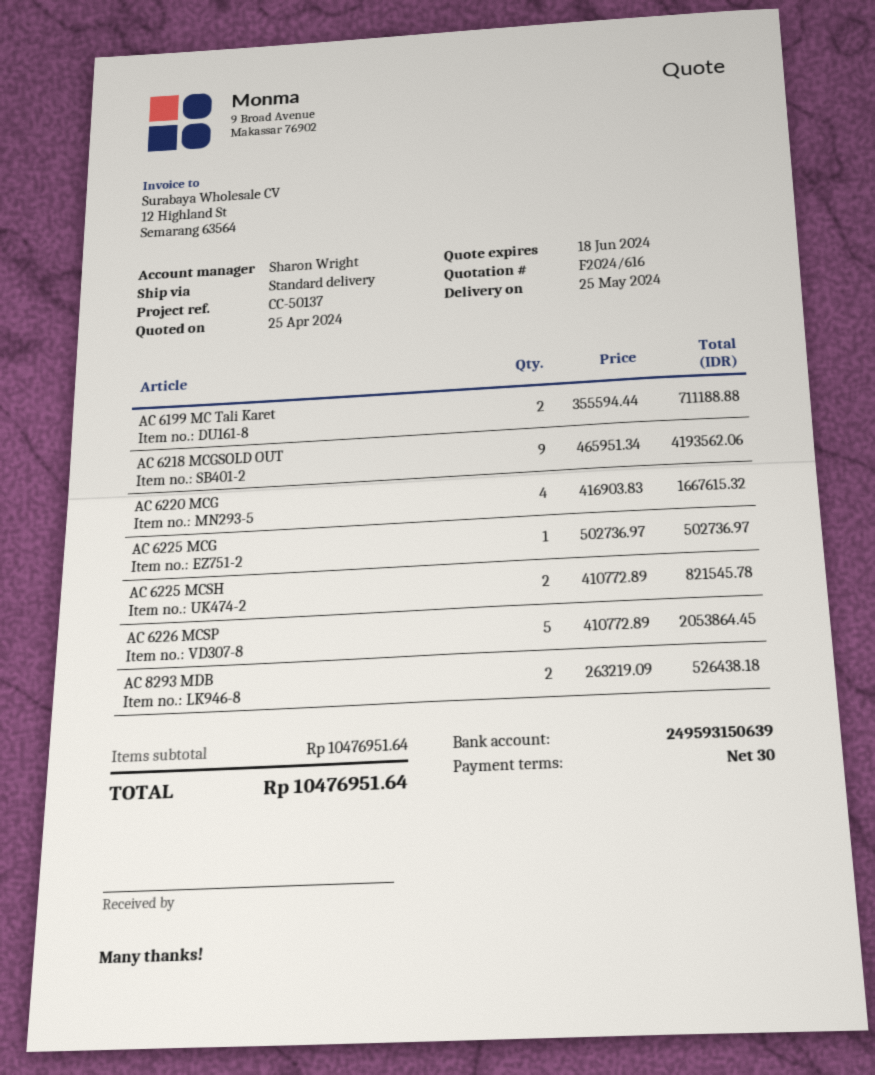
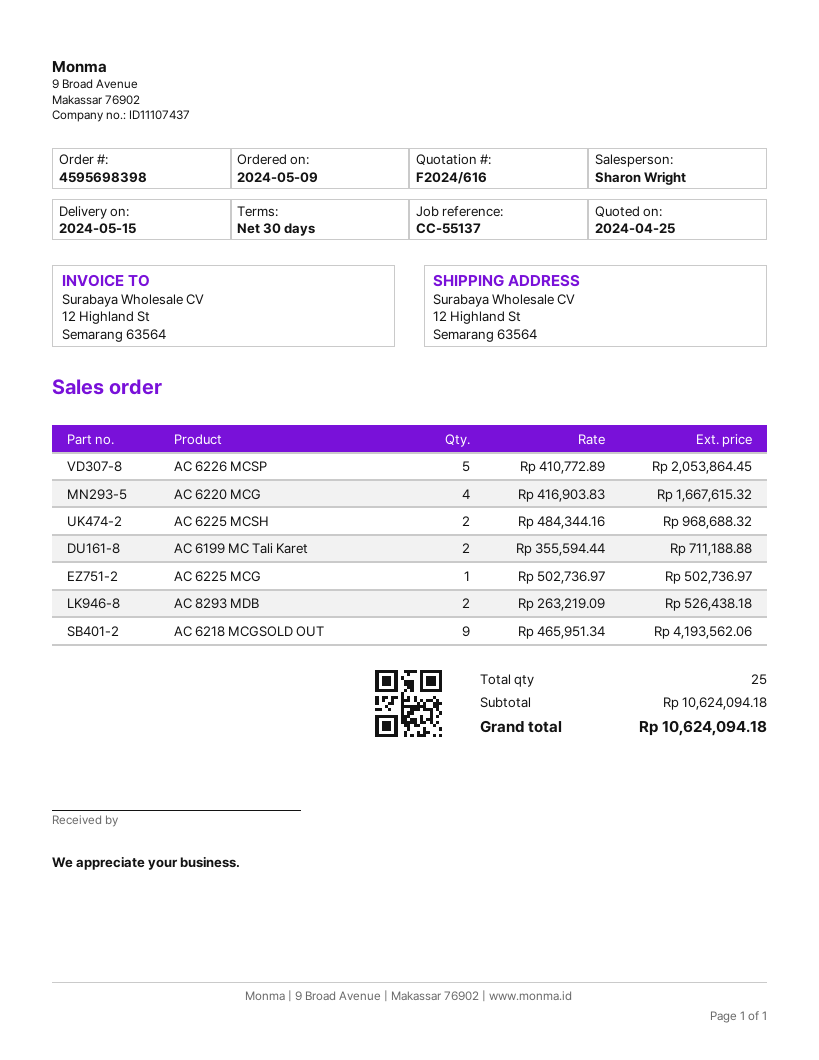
delivery date: 2024-05-25 -> 2024-05-15
reference: CC-50137 -> CC-55137
AC 6225 MCSH: 2 x 410772.89 = 821545.78 -> 2 x 484344.16 = 968688.32
subtotal: 10476951.64 -> 10624094.18
total: 10476951.64 -> 10624094.18

